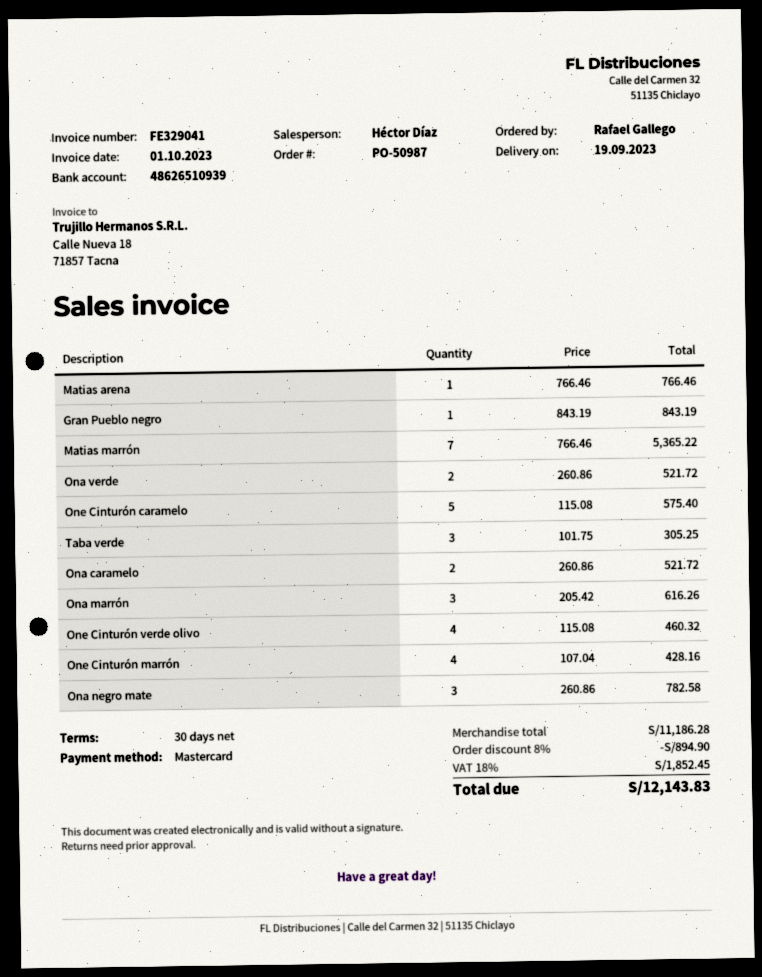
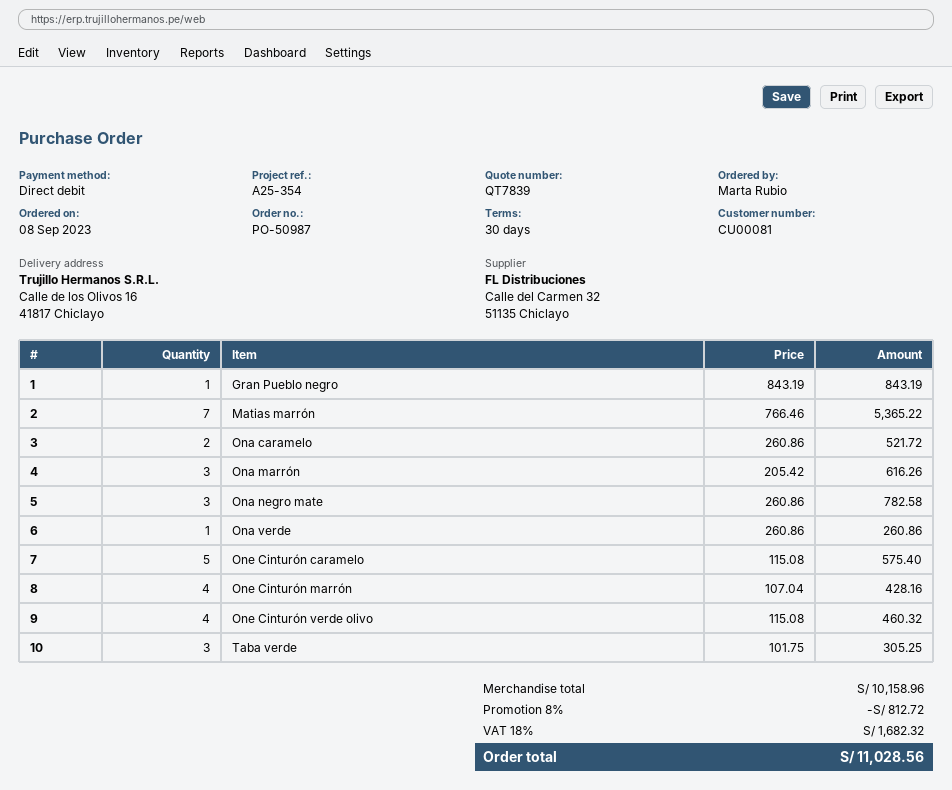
ordered by: Rafael Gallego -> Marta Rubio
payment method: Mastercard -> direct debit
Matias arena: 1 x 766.46 = 766.46 -> none
Ona verde: 2 x 260.86 = 521.72 -> 1 x 260.86 = 260.86
subtotal: 11186.28 -> 10158.96
discount: 8% = 894.90 -> 8% = 812.72
tax: 18% = 1852.45 -> 18% = 1682.32
total: 12143.83 -> 11028.56

